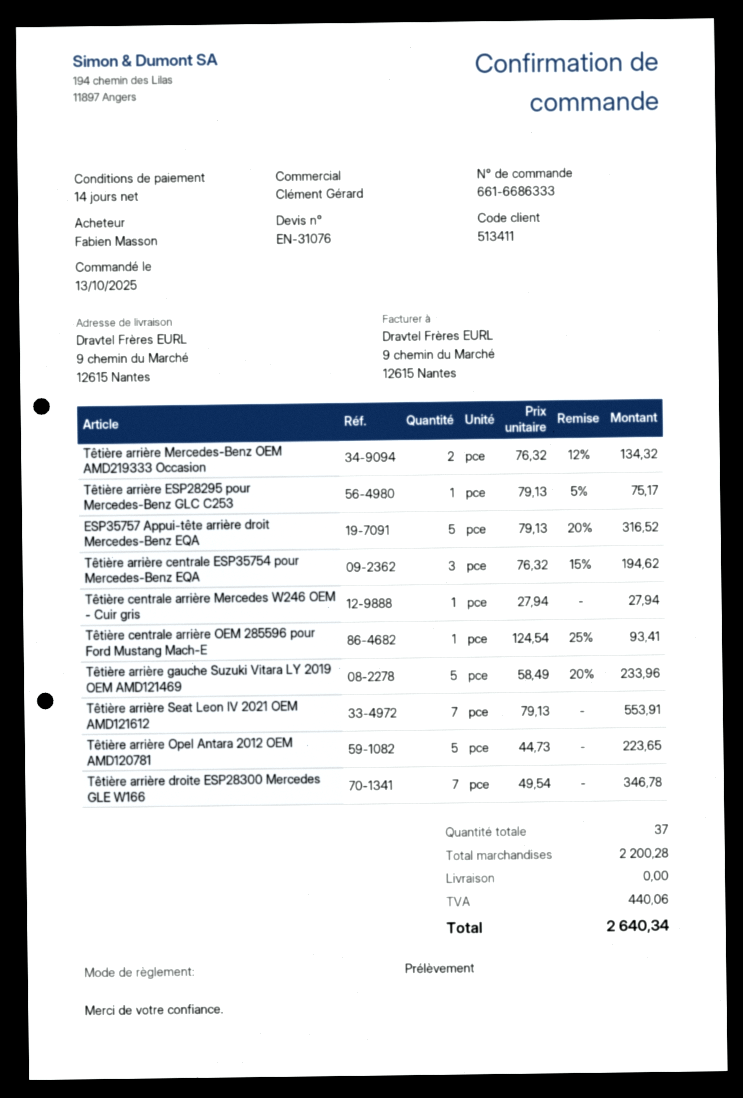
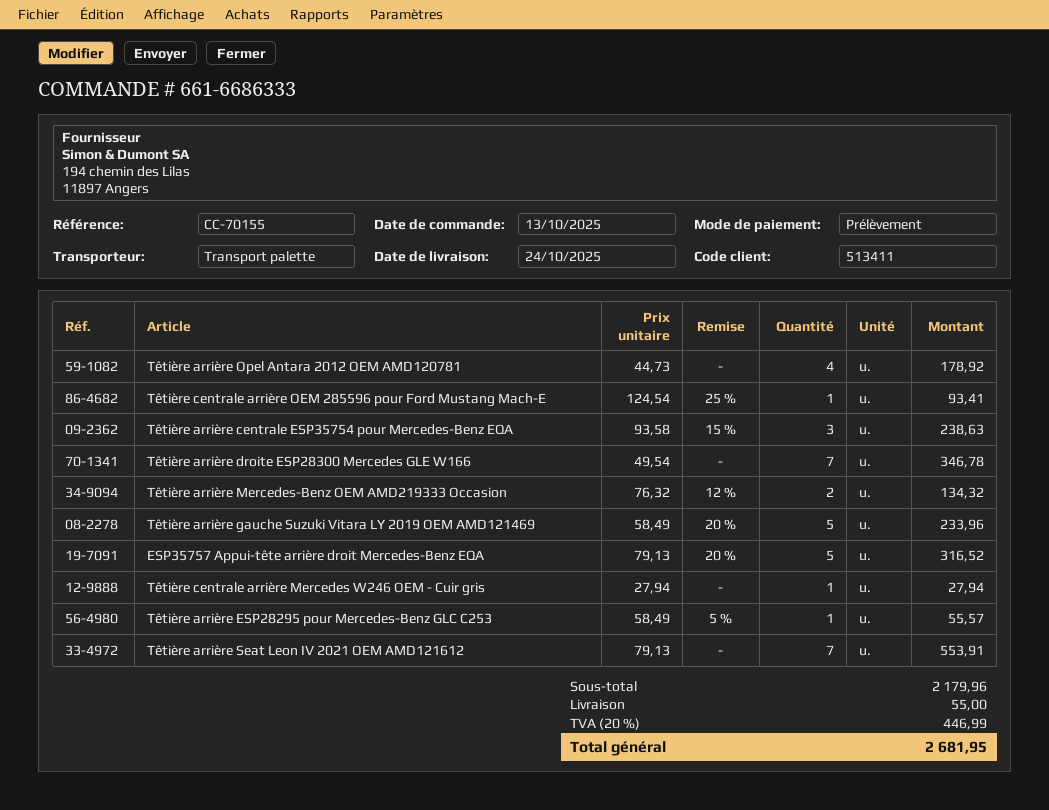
Têtière arrière ESP28295 pour Mercedes-Benz GLC C253: 1 x 79.13 - 5% = 75.17 -> 1 x 58.49 - 5% = 55.57
Têtière arrière centrale ESP35754 pour Mercedes-Benz EQA: 3 x 76.32 - 15% = 194.62 -> 3 x 93.58 - 15% = 238.63
Têtière arrière Opel Antara 2012 OEM AMD120781: 5 x 44.73 = 223.65 -> 4 x 44.73 = 178.92
subtotal: 2200.28 -> 2179.96
shipping: 0.00 -> 55.00
tax: 440.06 -> 446.99
total: 2640.34 -> 2681.95

